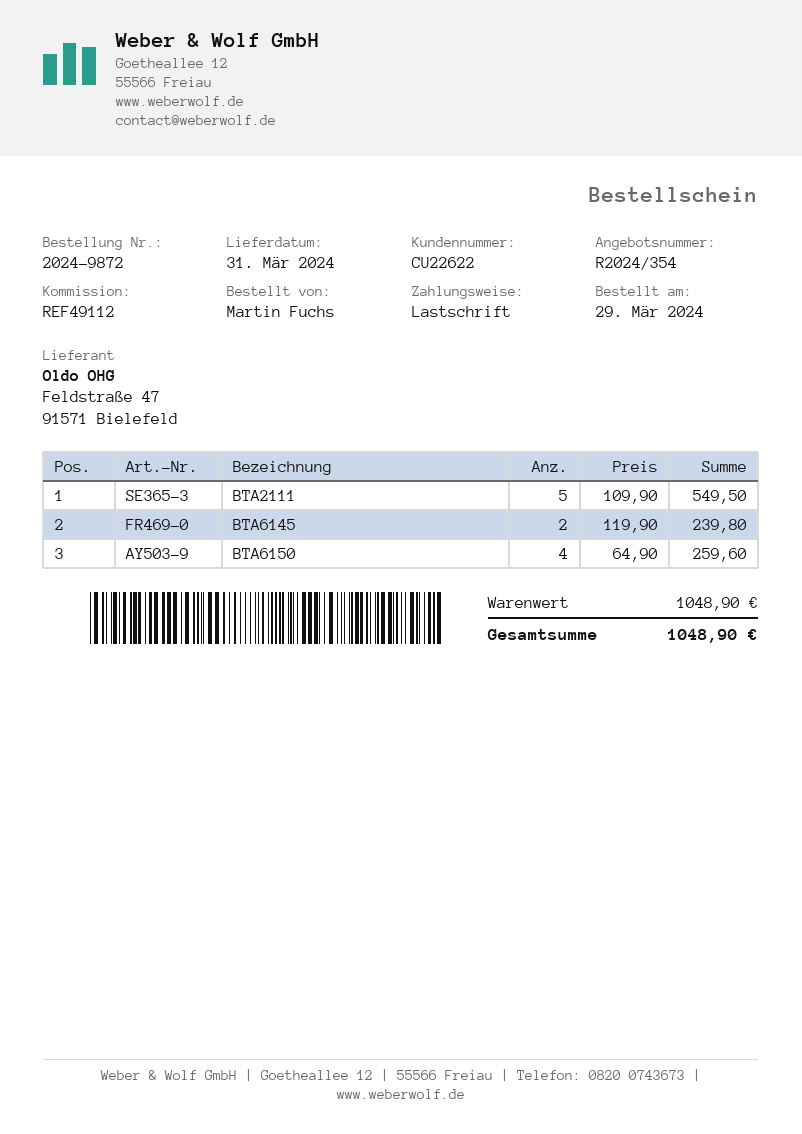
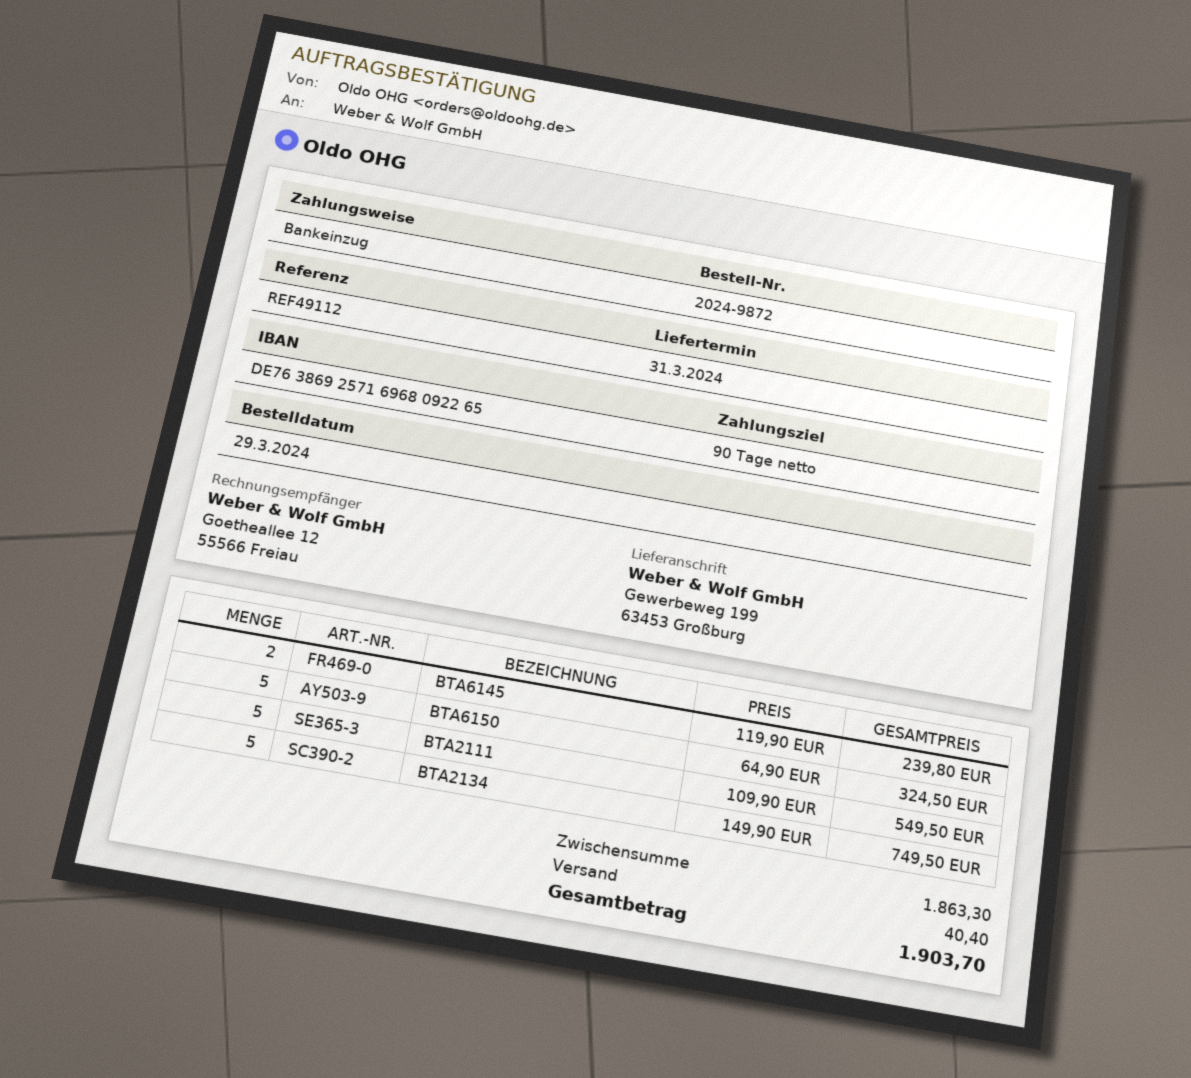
BTA6150: 4 x 64.90 = 259.60 -> 5 x 64.90 = 324.50
BTA2134: none -> 5 x 149.90 = 749.50
subtotal: 1048.90 -> 1863.30
shipping: none -> 40.40
total: 1048.90 -> 1903.70

